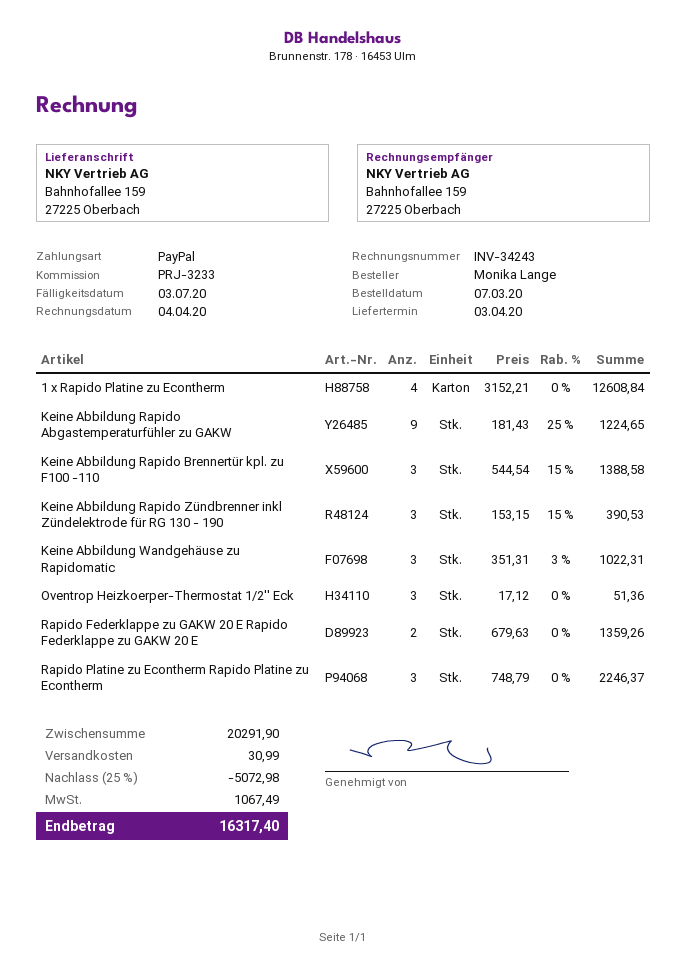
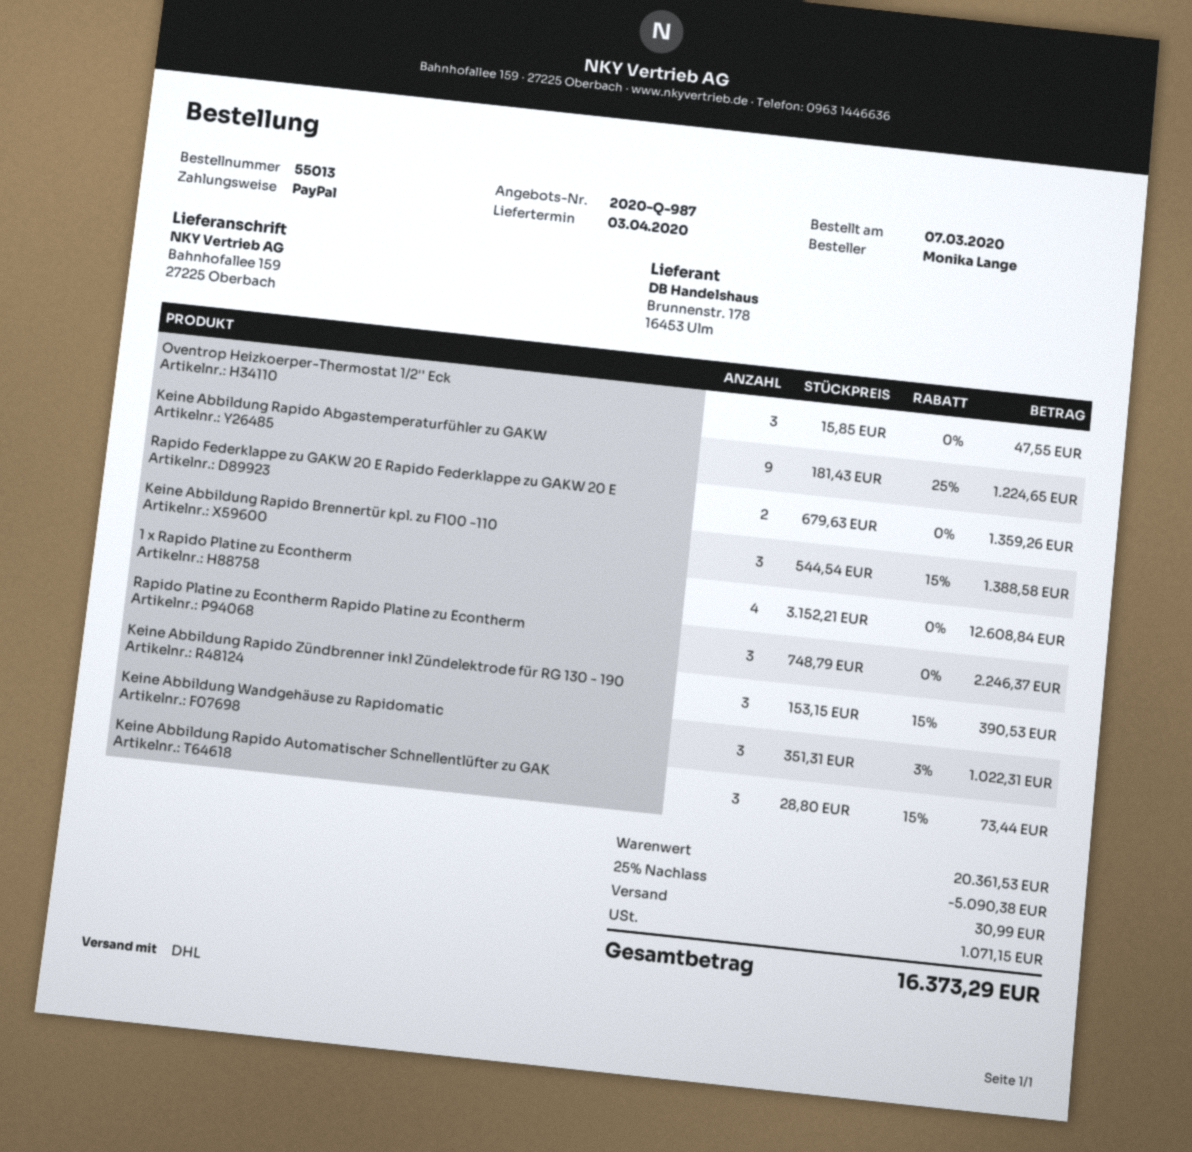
Oventrop Heizkoerper-Thermostat 1/2'' Eck: 3 x 17.12 = 51.36 -> 3 x 15.85 = 47.55
Keine Abbildung Rapido Automatischer Schnellentlüfter zu GAK: none -> 3 x 28.80 - 15% = 73.44
subtotal: 20291.90 -> 20361.53
discount: 25% = 5072.98 -> 25% = 5090.38
tax: 1067.49 -> 1071.15
total: 16317.40 -> 16373.29

